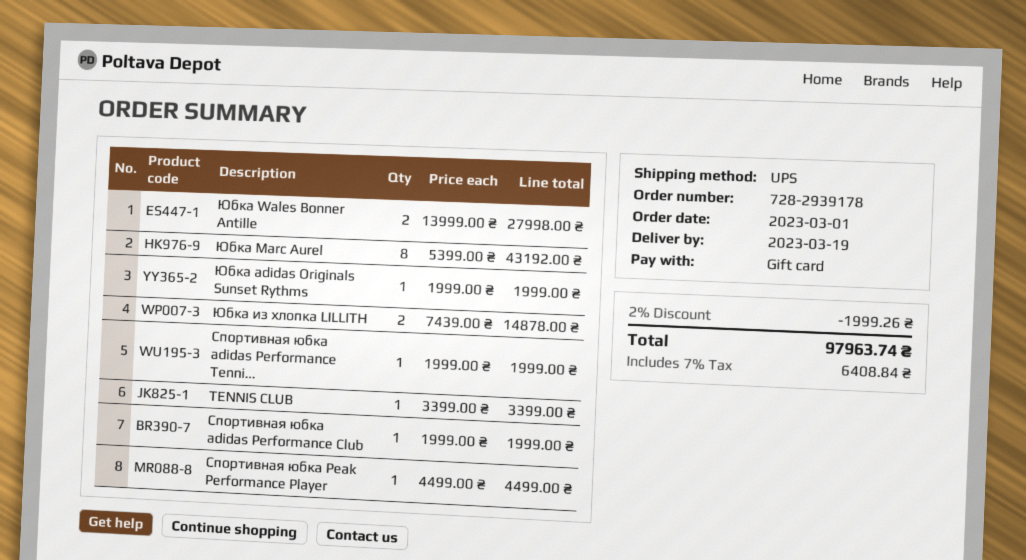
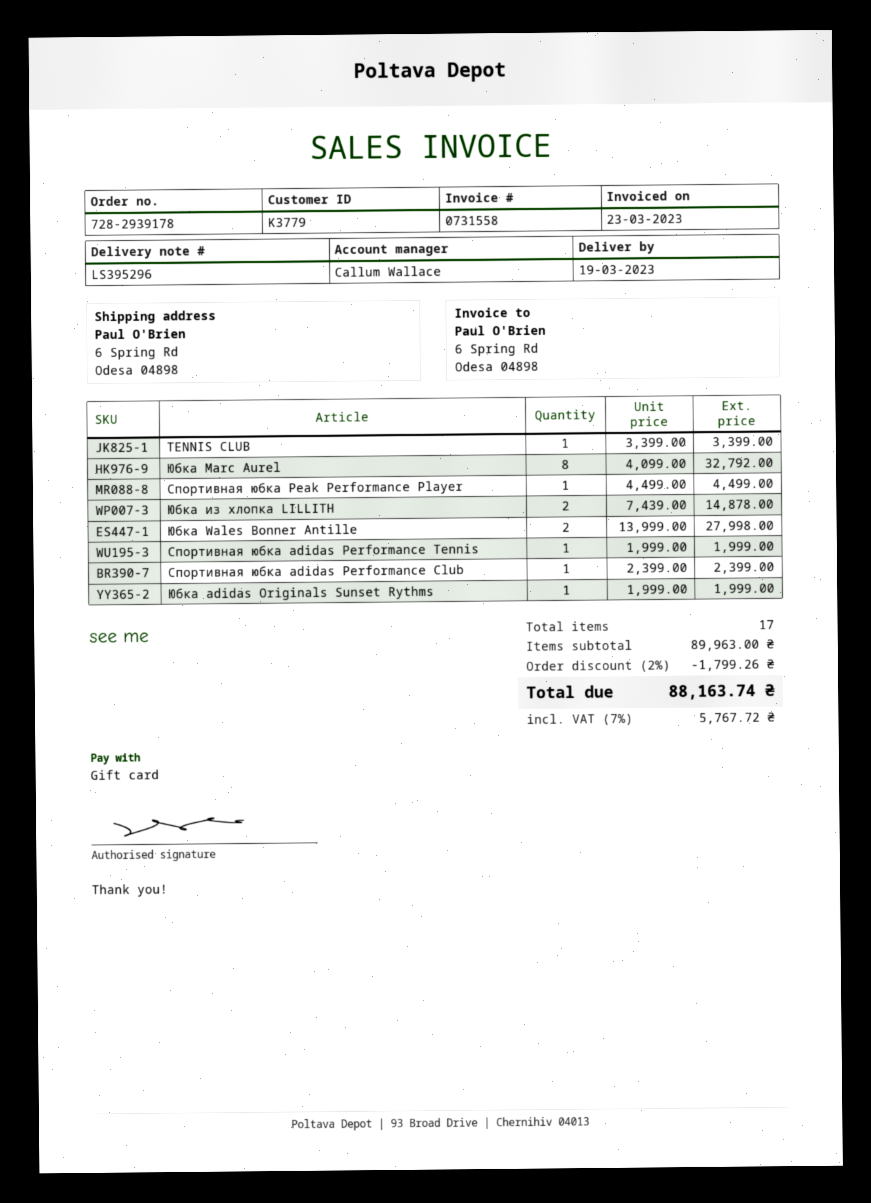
Юбка Marc Aurel: 8 x 5399.00 = 43192.00 -> 8 x 4099.00 = 32792.00
Спортивная юбка adidas Performance Club: 1 x 1999.00 = 1999.00 -> 1 x 2399.00 = 2399.00
discount: 2% = 1999.26 -> 2% = 1799.26
tax: 7% = 6408.84 -> 7% = 5767.72
total: 97963.74 -> 88163.74

